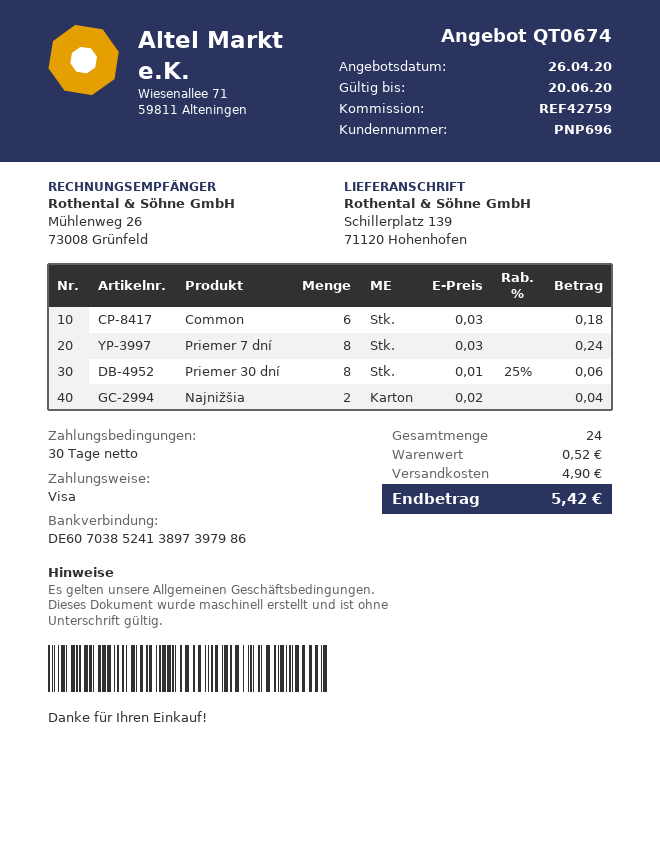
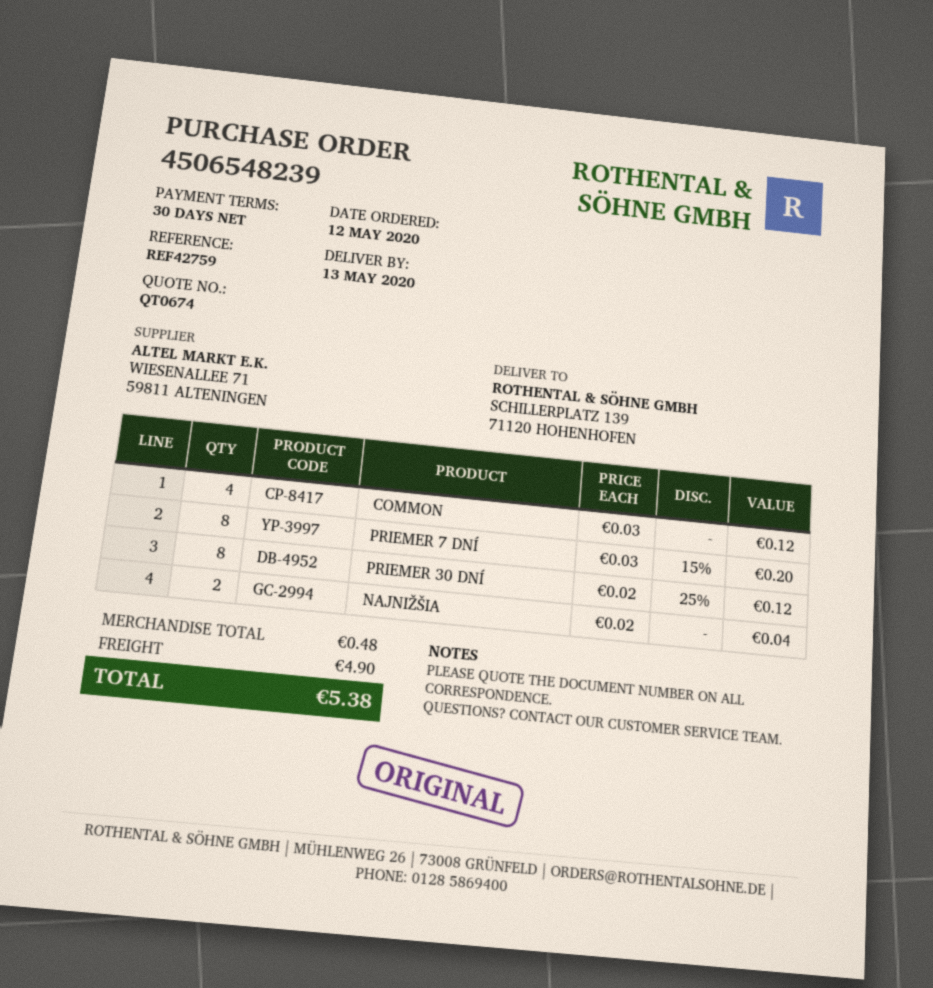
Common: 6 x 0.03 = 0.18 -> 4 x 0.03 = 0.12
Priemer 7 dní: 8 x 0.03 = 0.24 -> 8 x 0.03 - 15% = 0.20
Priemer 30 dní: 8 x 0.01 - 25% = 0.06 -> 8 x 0.02 - 25% = 0.12
subtotal: 0.52 -> 0.48
total: 5.42 -> 5.38

